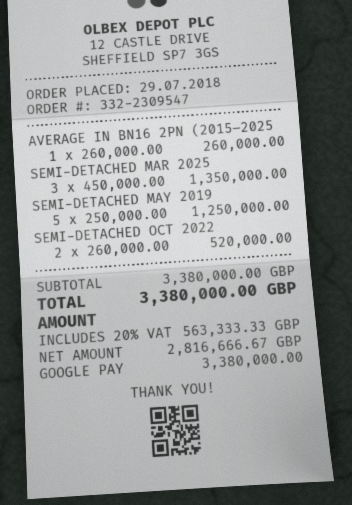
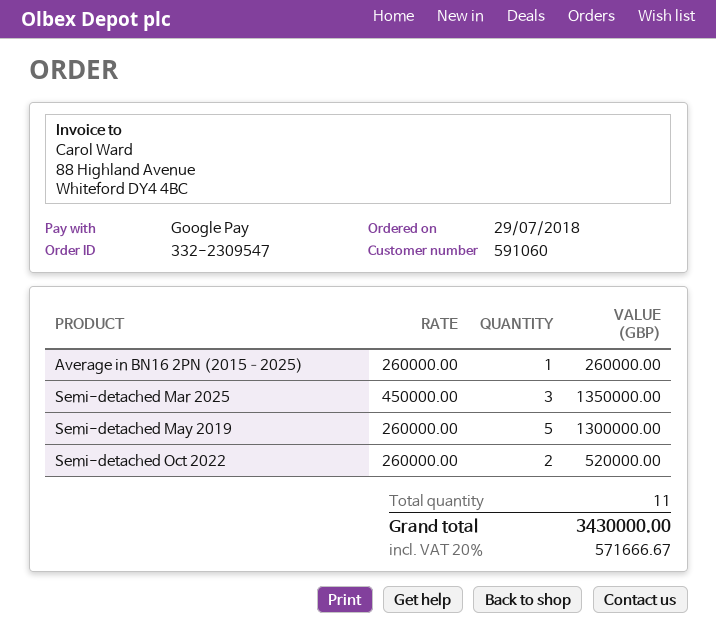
SEMI-DETACHED MAY 2019: 5 x 250000.00 = 1250000.00 -> 5 x 260000.00 = 1300000.00
tax: 20% = 563333.33 -> 20% = 571666.67
total: 3380000.00 -> 3430000.00

